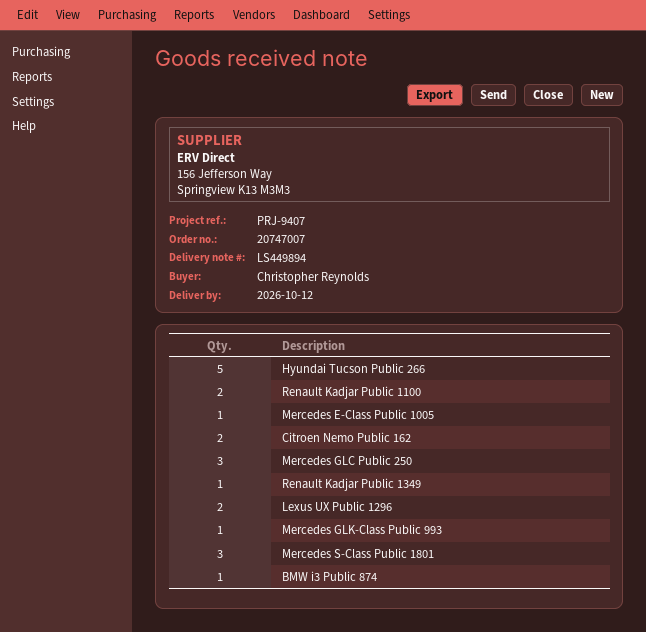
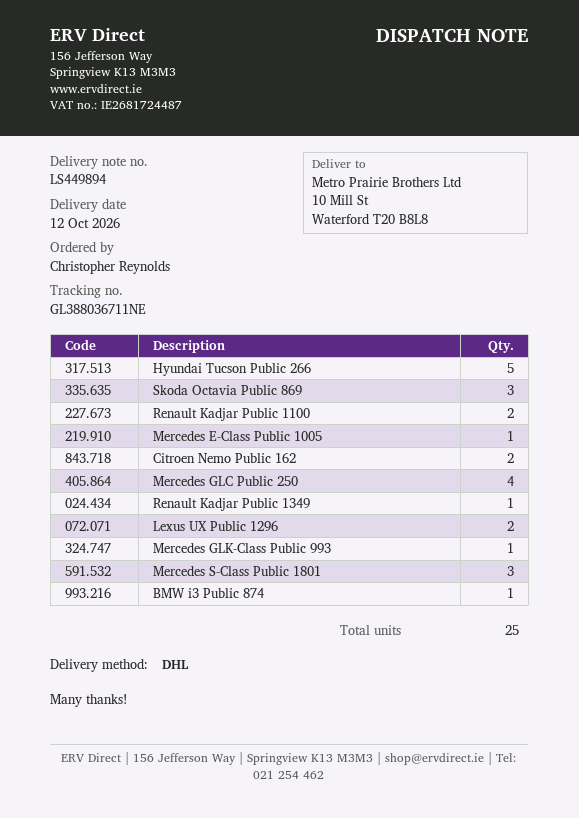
Mercedes GLC Public 250: 3 -> 4
Skoda Octavia Public 869: none -> 3

